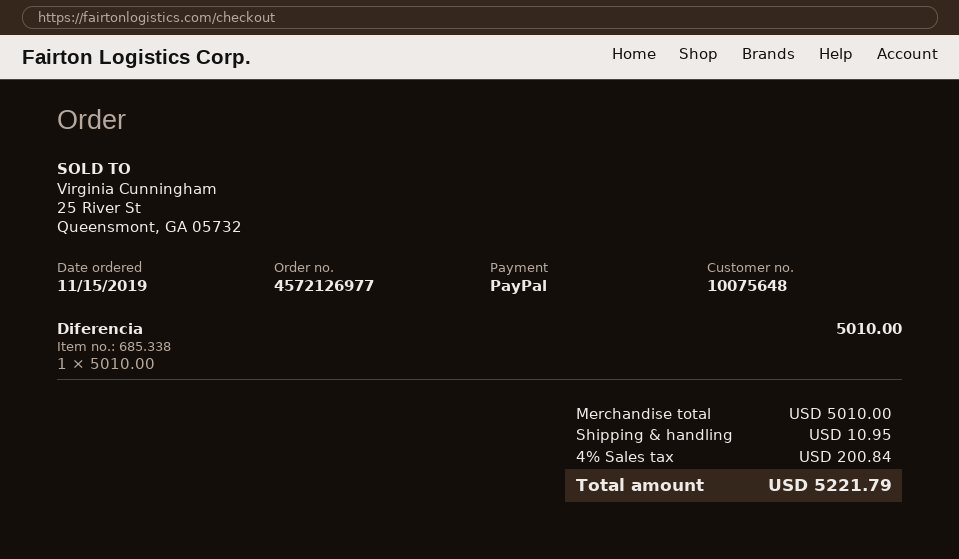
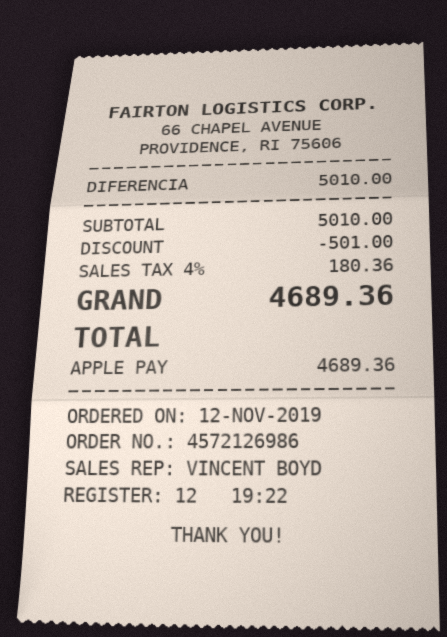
order number: 4572126977 -> 4572126986
order date: 2019-11-15 -> 2019-11-12
payment method: PayPal -> Apple Pay
discount: none -> 501.00
shipping: 10.95 -> none
tax: 4% = 200.84 -> 4% = 180.36
total: 5221.79 -> 4689.36

